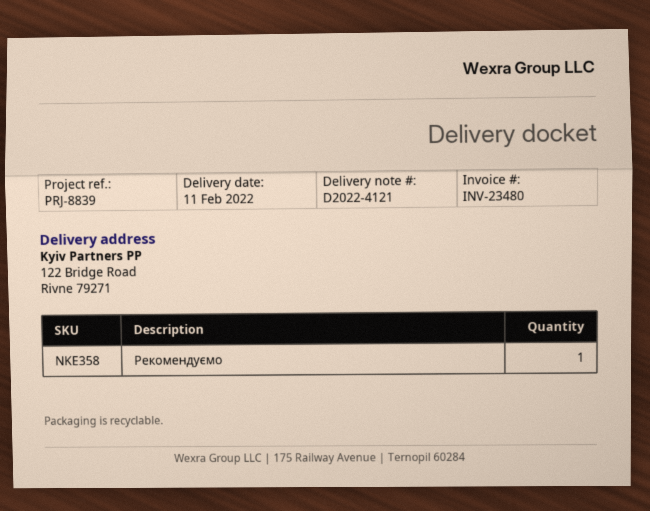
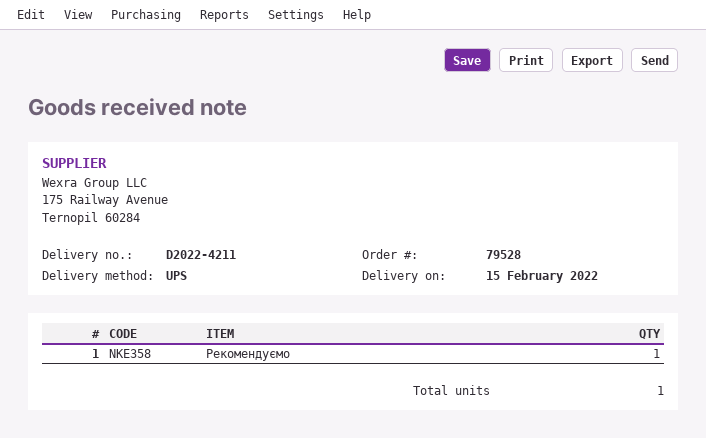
delivery note number: D2022-4121 -> D2022-4211
delivery date: 2022-02-11 -> 2022-02-15

